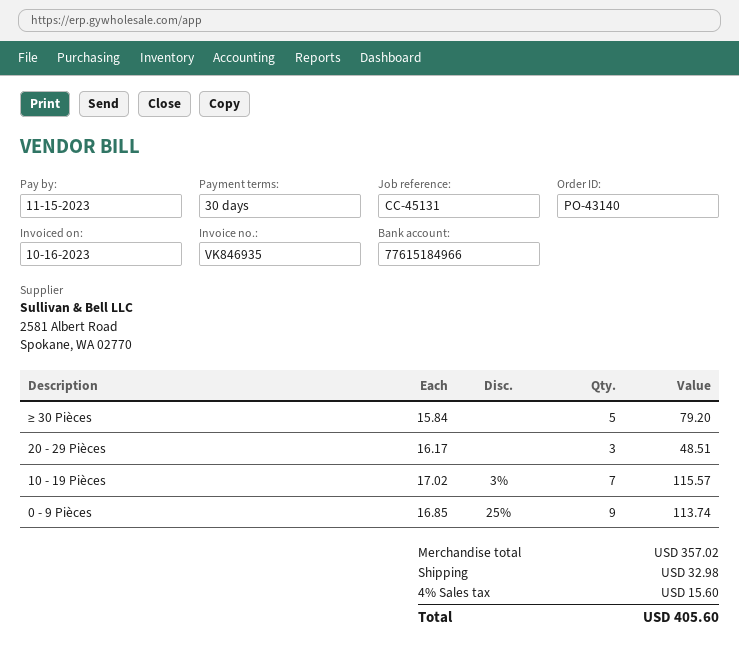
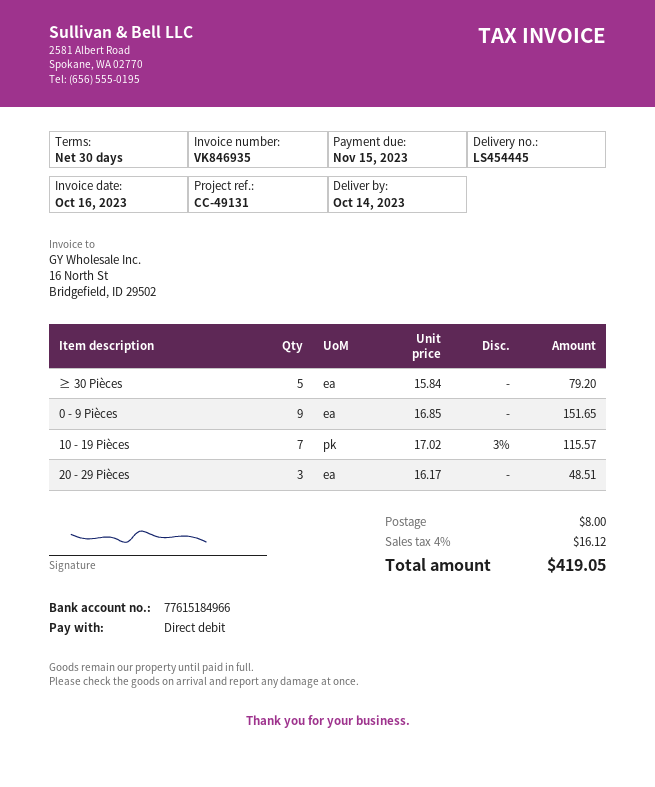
reference: CC-45131 -> CC-49131
0 - 9 Pièces: 9 x 16.85 - 25% = 113.74 -> 9 x 16.85 = 151.65
shipping: 32.98 -> 8.00
tax: 4% = 15.60 -> 4% = 16.12
total: 405.60 -> 419.05

